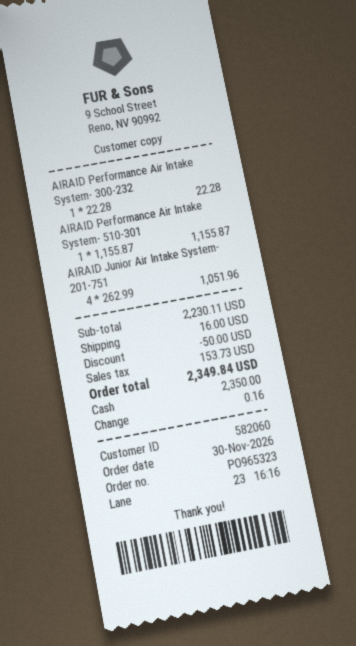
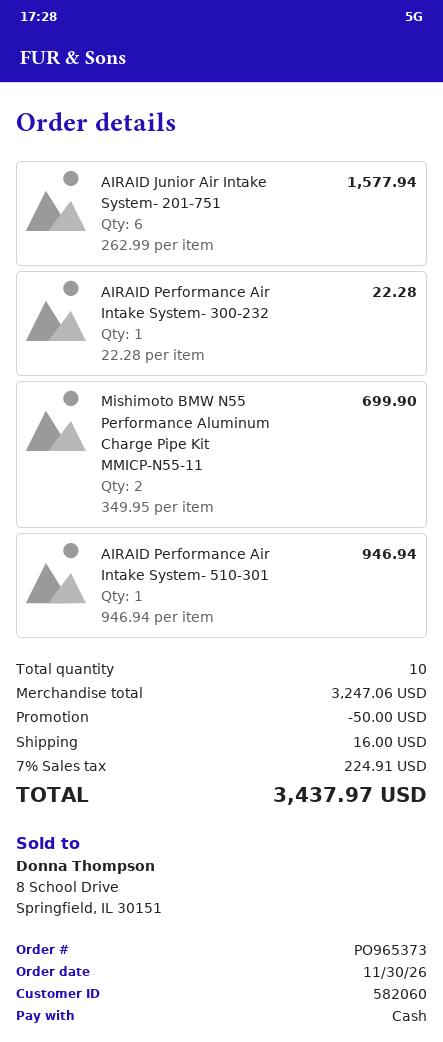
order number: PO965323 -> PO965373
AIRAID Performance Air Intake System- 510-301: 1 x 1155.87 = 1155.87 -> 1 x 946.94 = 946.94
AIRAID Junior Air Intake System- 201-751: 4 x 262.99 = 1051.96 -> 6 x 262.99 = 1577.94
Mishimoto BMW N55 Performance Aluminum Charge Pipe Kit MMICP-N55-11: none -> 2 x 349.95 = 699.90
subtotal: 2230.11 -> 3247.06
tax: 153.73 -> 224.91
total: 2349.84 -> 3437.97

